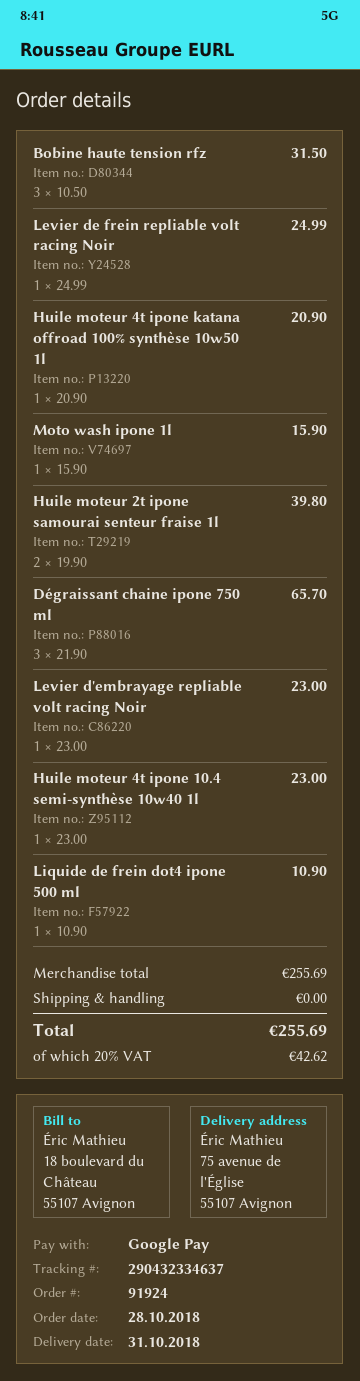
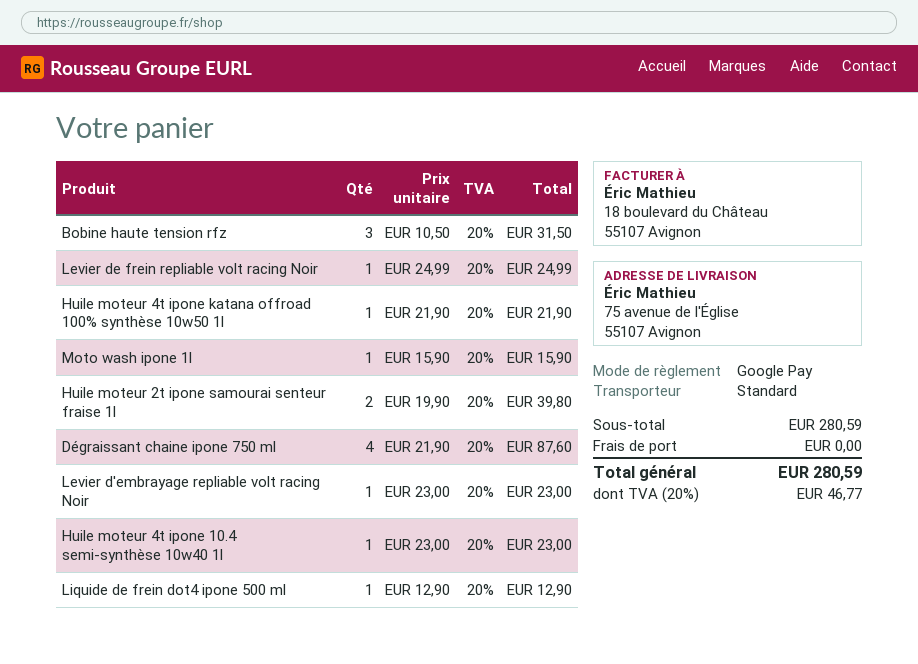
Huile moteur 4t ipone katana offroad 100% synthèse 10w50 1l: 1 x 20.90 = 20.90 -> 1 x 21.90 = 21.90
Dégraissant chaine ipone 750 ml: 3 x 21.90 = 65.70 -> 4 x 21.90 = 87.60
Liquide de frein dot4 ipone 500 ml: 1 x 10.90 = 10.90 -> 1 x 12.90 = 12.90
subtotal: 255.69 -> 280.59
tax: 20% = 42.62 -> 20% = 46.77
total: 255.69 -> 280.59

